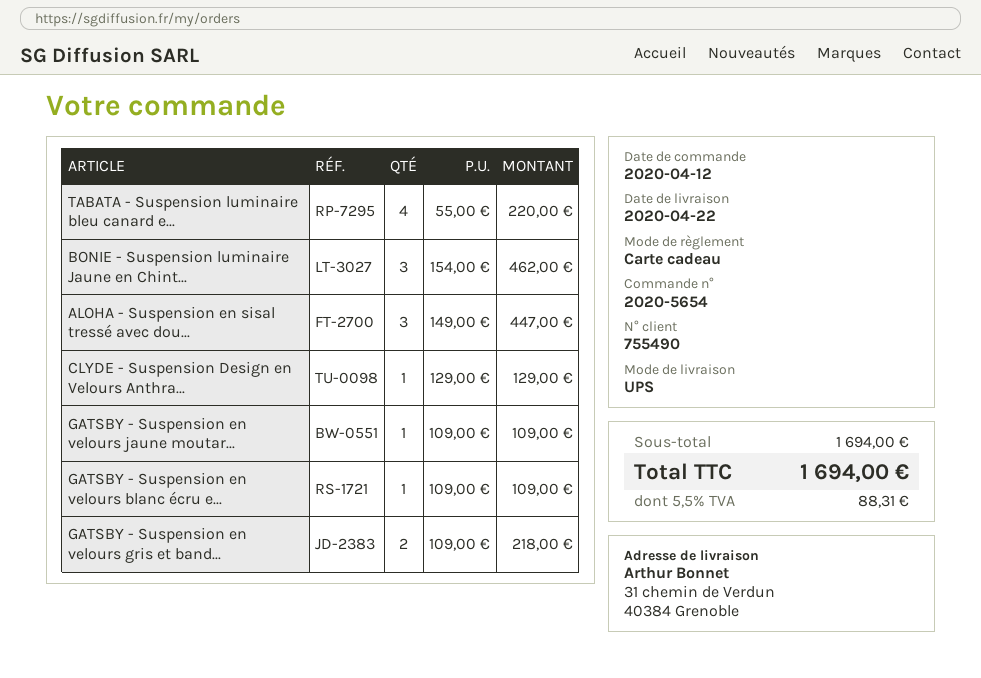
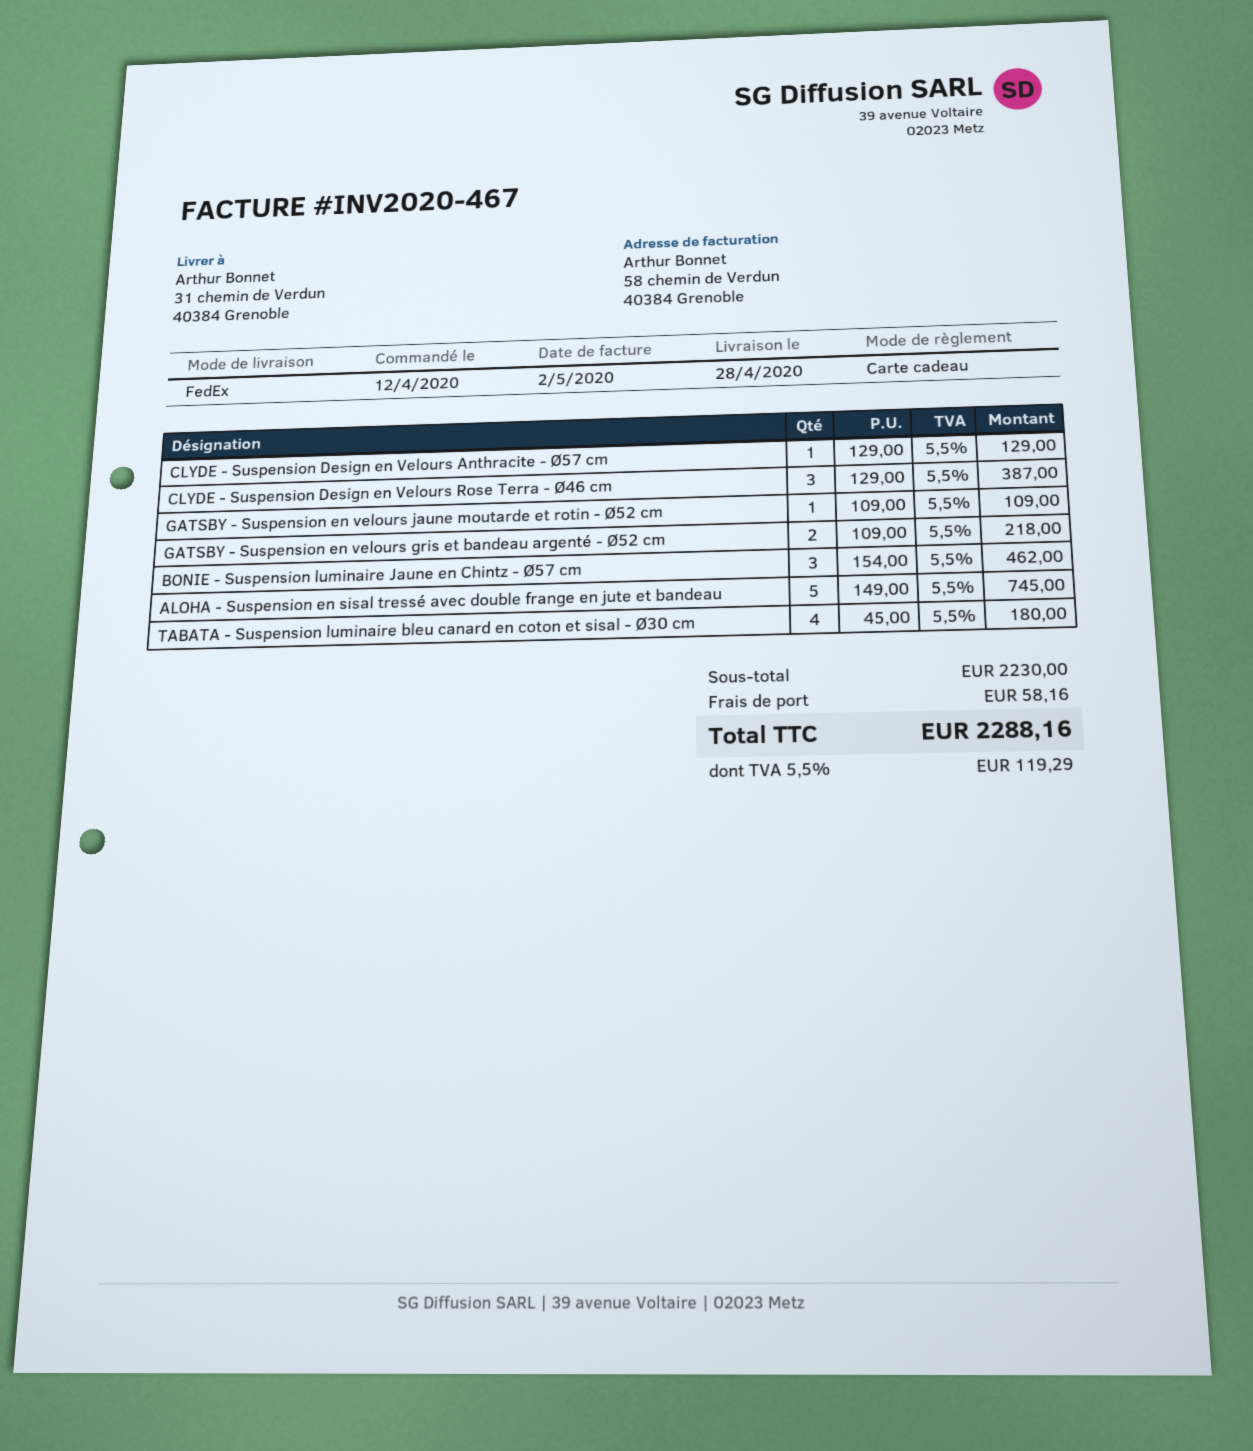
delivery date: 2020-04-22 -> 2020-04-28
shipping method: UPS -> FedEx
TABATA - Suspension luminaire bleu canard e...: 4 x 55.00 = 220.00 -> 4 x 45.00 = 180.00
ALOHA - Suspension en sisal tressé avec dou...: 3 x 149.00 = 447.00 -> 5 x 149.00 = 745.00
GATSBY - Suspension en velours blanc écru e...: 1 x 109.00 = 109.00 -> none
CLYDE - Suspension Design en Velours Rose Terra - Ø46 cm: none -> 3 x 129.00 = 387.00
subtotal: 1694.00 -> 2230.00
shipping: none -> 58.16
tax: 5.5% = 88.31 -> 5.5% = 119.29
total: 1694.00 -> 2288.16

